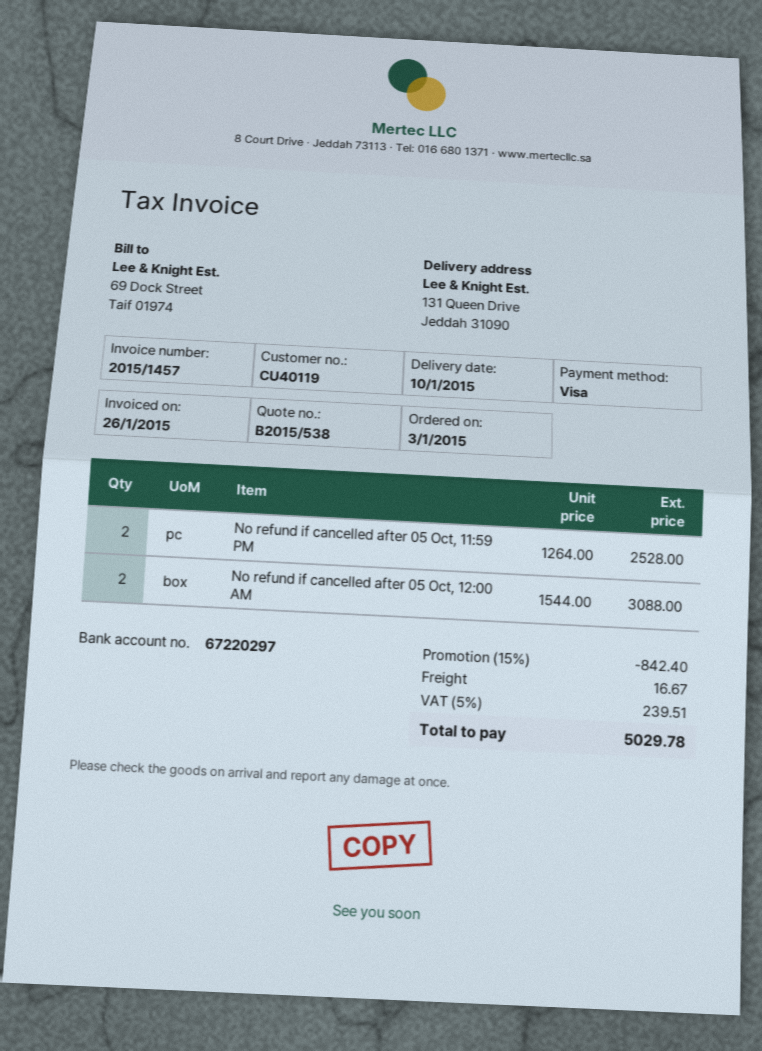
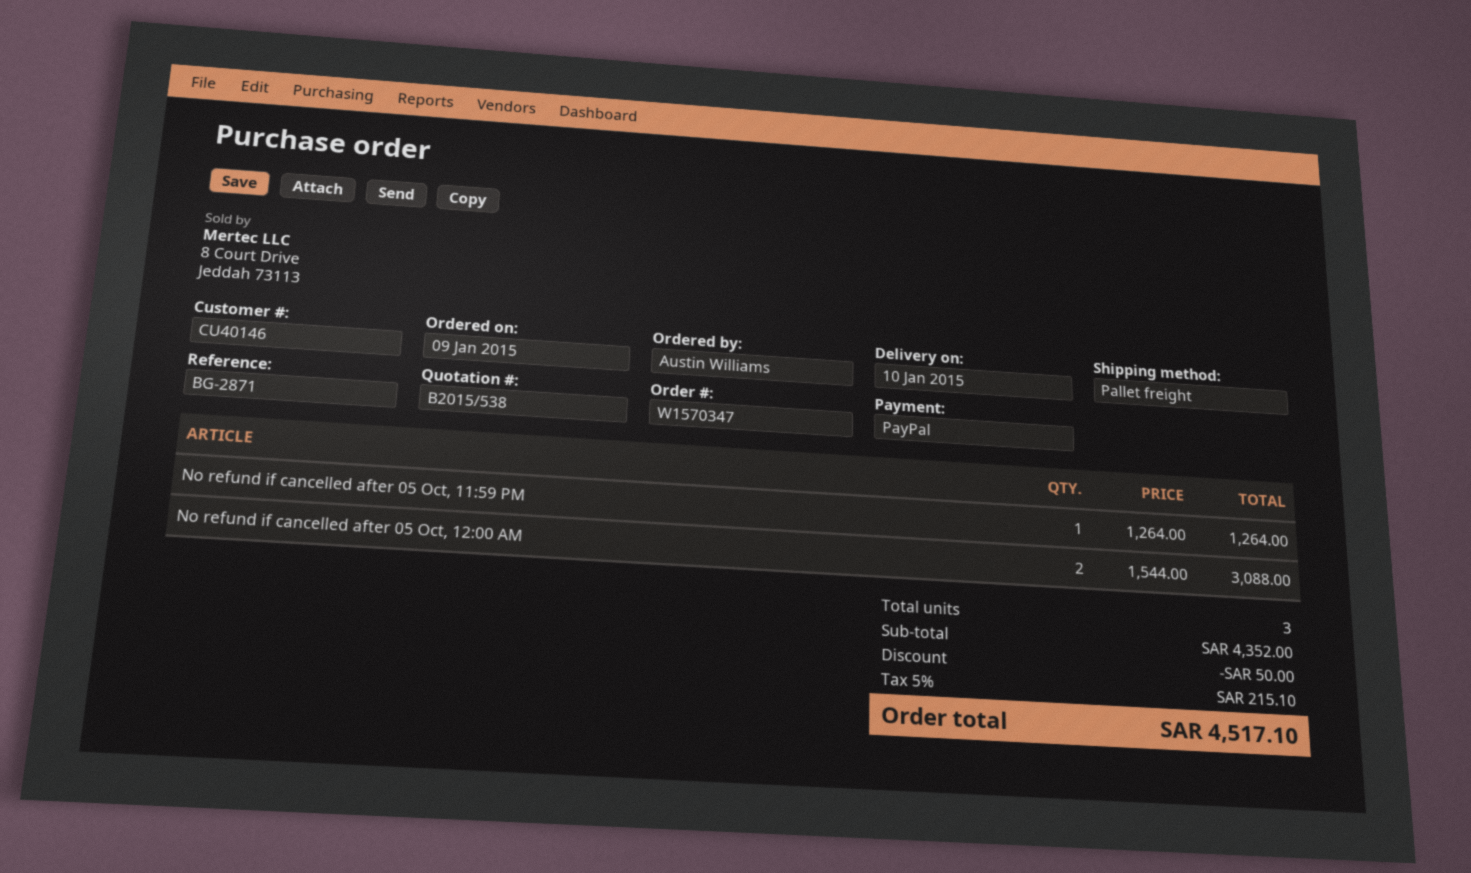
order date: 2015-01-03 -> 2015-01-09
customer number: CU40119 -> CU40146
payment method: Visa -> PayPal
No refund if cancelled after 05 Oct, 11:59 PM: 2 x 1264.00 = 2528.00 -> 1 x 1264.00 = 1264.00
discount: 842.40 -> 50.00
shipping: 16.67 -> none
tax: 5% = 239.51 -> 5% = 215.10
total: 5029.78 -> 4517.10

